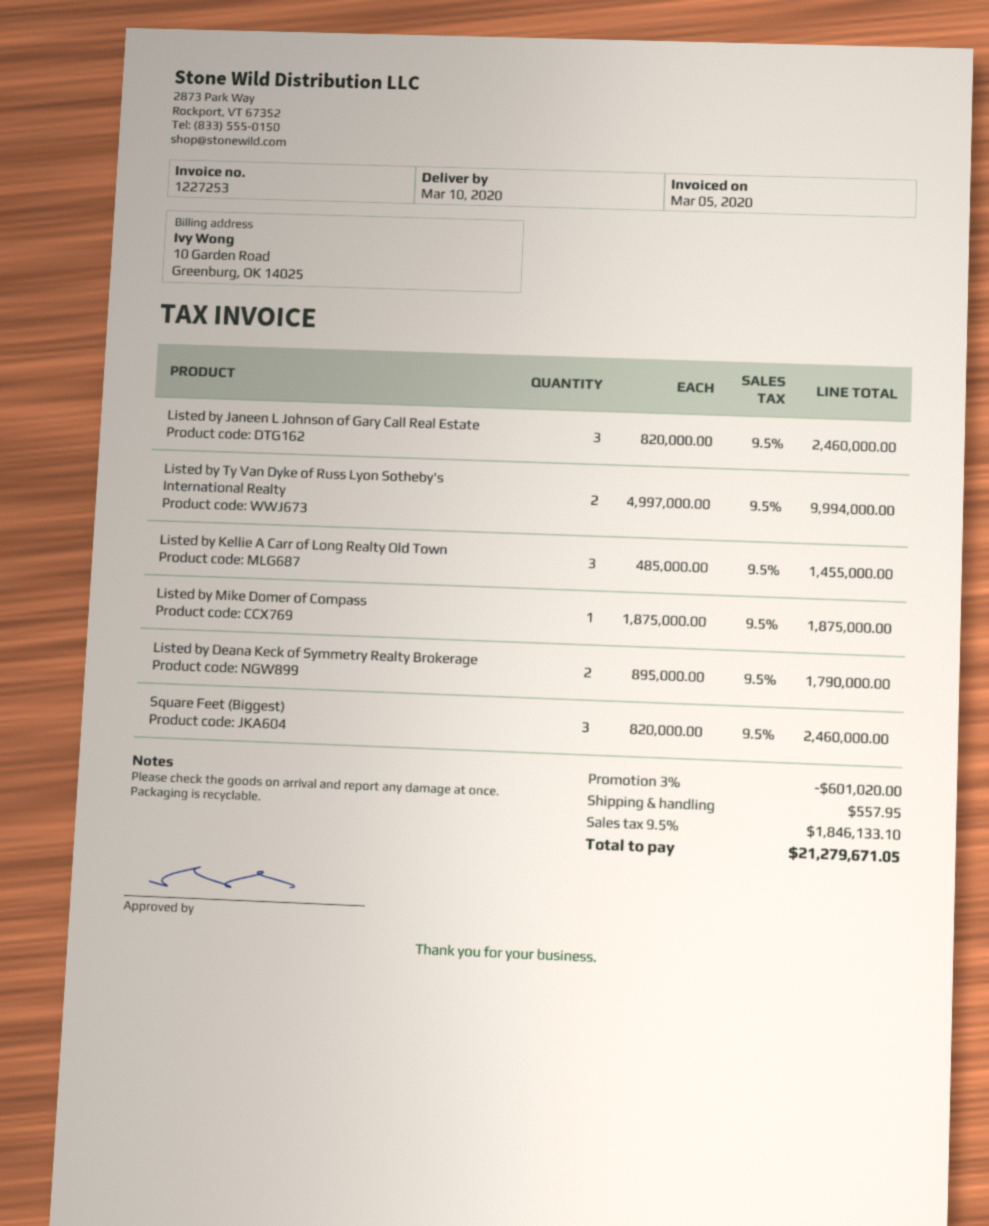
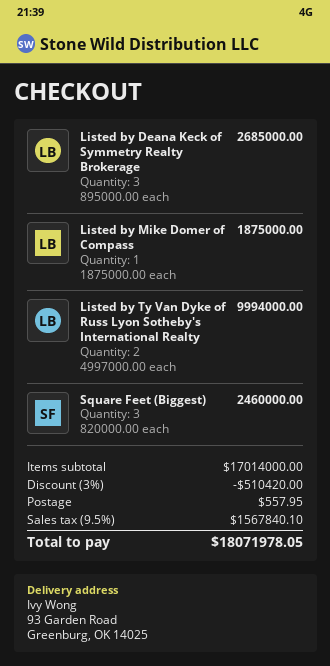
Listed by Janeen L Johnson of Gary Call Real Estate: 3 x 820000.00 = 2460000.00 -> none
Listed by Kellie A Carr of Long Realty Old Town: 3 x 485000.00 = 1455000.00 -> none
Listed by Deana Keck of Symmetry Realty Brokerage: 2 x 895000.00 = 1790000.00 -> 3 x 895000.00 = 2685000.00
discount: 3% = 601020.00 -> 3% = 510420.00
tax: 9.5% = 1846133.10 -> 9.5% = 1567840.10
total: 21279671.05 -> 18071978.05

